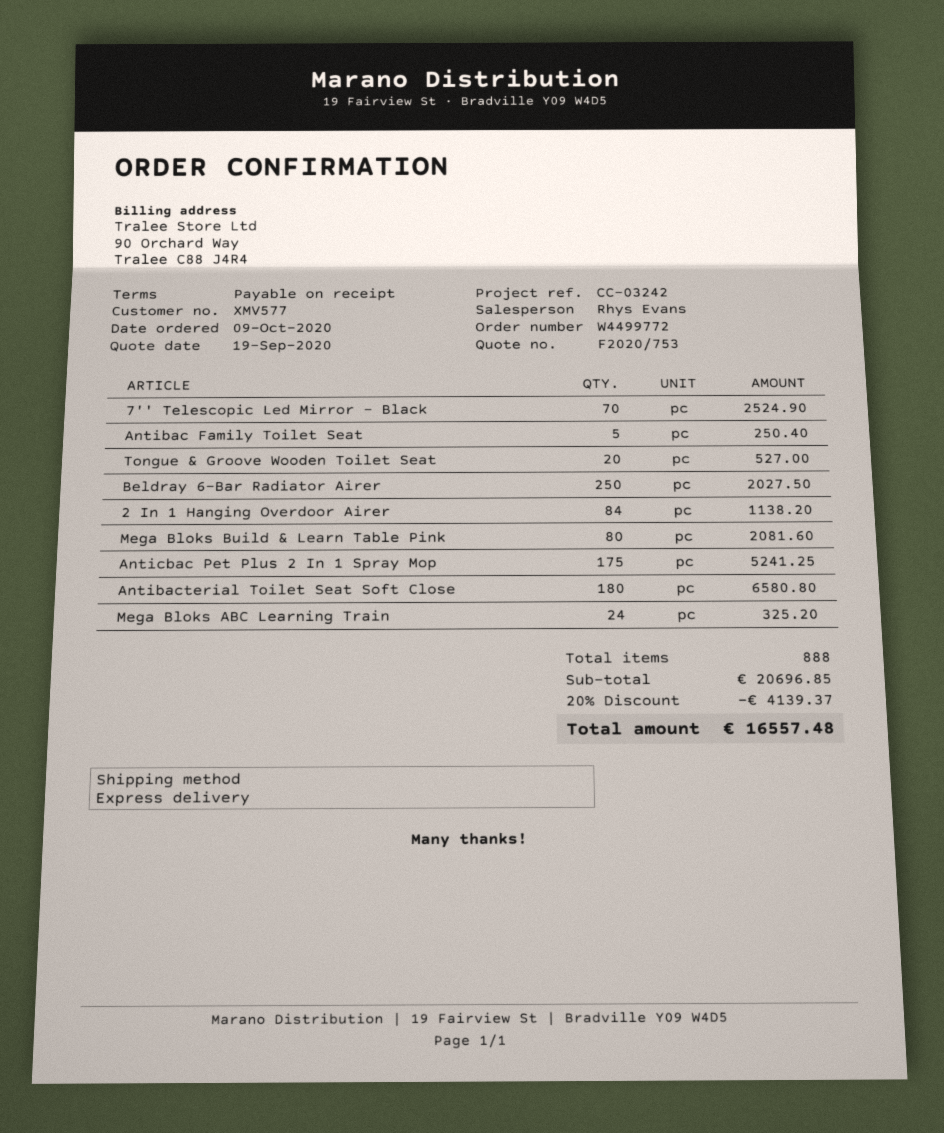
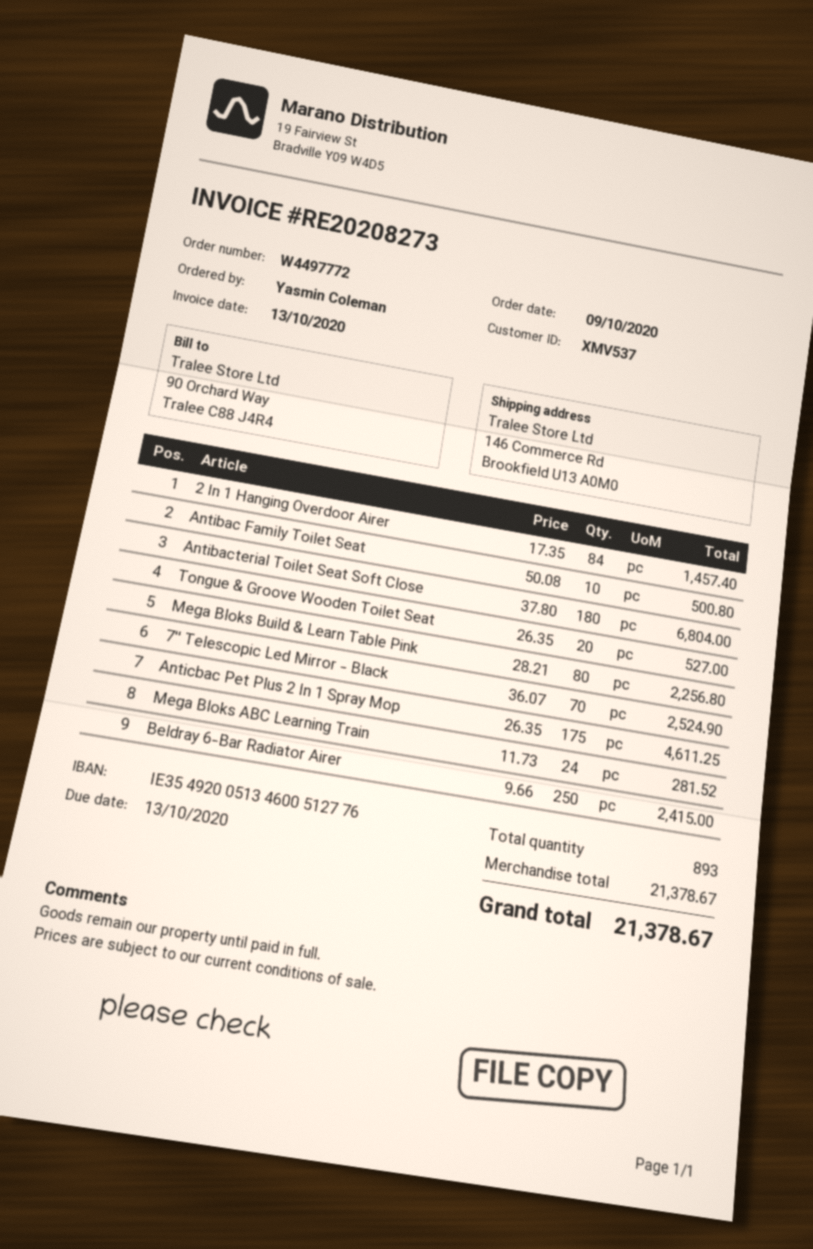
order number: W4499772 -> W4497772
customer number: XMV577 -> XMV537
Antibac Family Toilet Seat: 5 for 250.40 -> 10 for 500.80
Beldray 6-Bar Radiator Airer: 250 for 2027.50 -> 250 for 2415.00
2 In 1 Hanging Overdoor Airer: 84 for 1138.20 -> 84 for 1457.40
Mega Bloks Build & Learn Table Pink: 80 for 2081.60 -> 80 for 2256.80
Anticbac Pet Plus 2 In 1 Spray Mop: 175 for 5241.25 -> 175 for 4611.25
Antibacterial Toilet Seat Soft Close: 180 for 6580.80 -> 180 for 6804.00
Mega Bloks ABC Learning Train: 24 for 325.20 -> 24 for 281.52
total quantity: 888 -> 893
subtotal: 20696.85 -> 21378.67
discount: 20% = 4139.37 -> none
total: 16557.48 -> 21378.67

